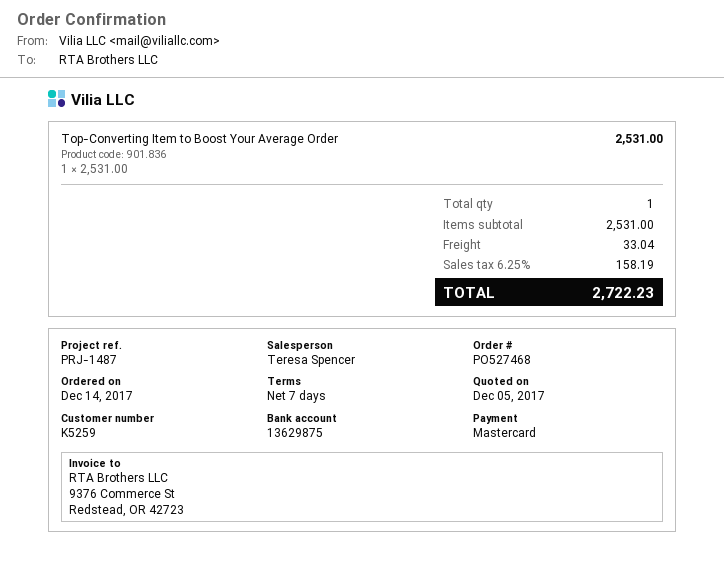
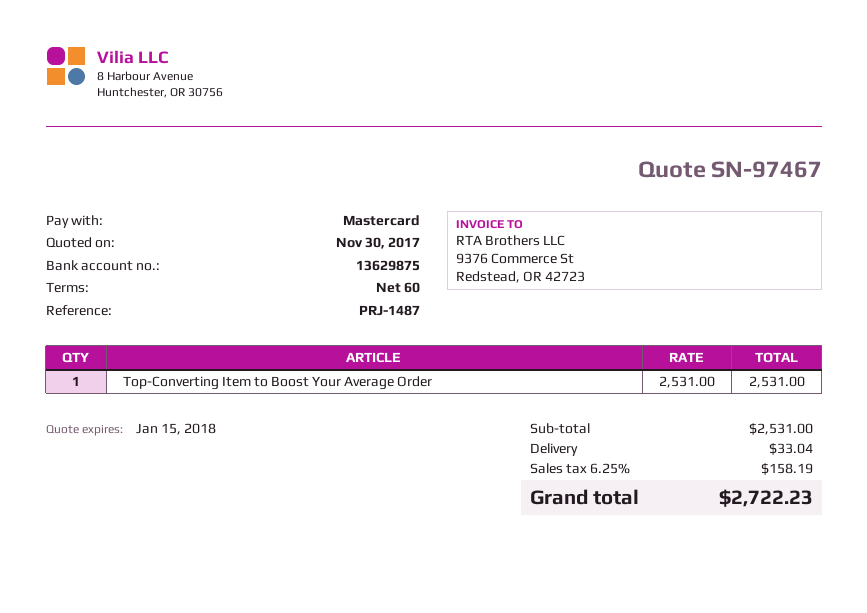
quote date: 2017-12-05 -> 2017-11-30
payment terms: 7 days -> 60 days

